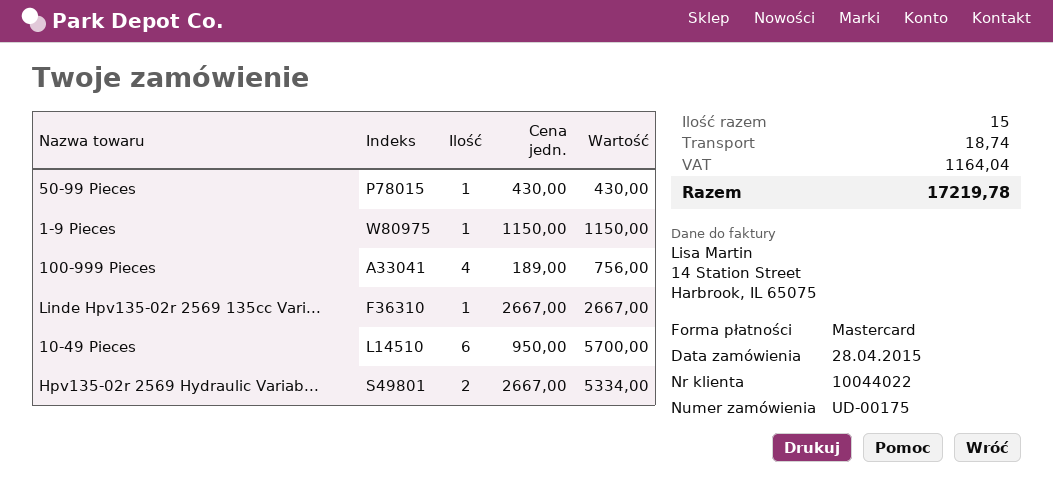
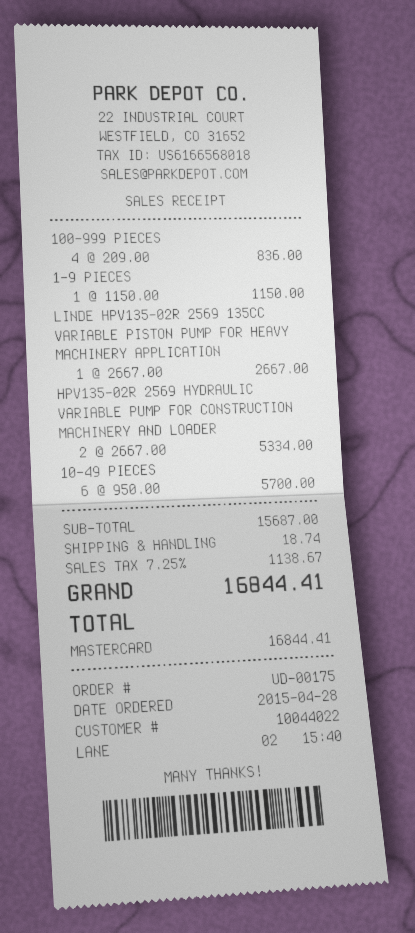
50-99 Pieces: 1 x 430.00 = 430.00 -> none
100-999 Pieces: 4 x 189.00 = 756.00 -> 4 x 209.00 = 836.00
tax: 1164.04 -> 1138.67
total: 17219.78 -> 16844.41

